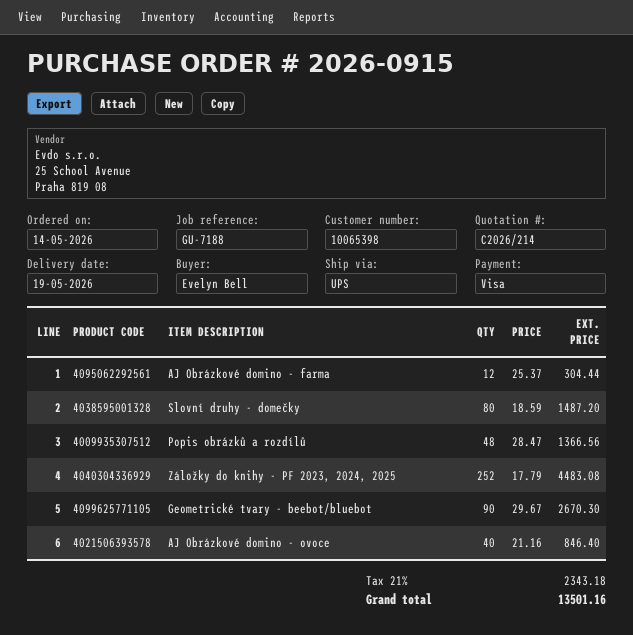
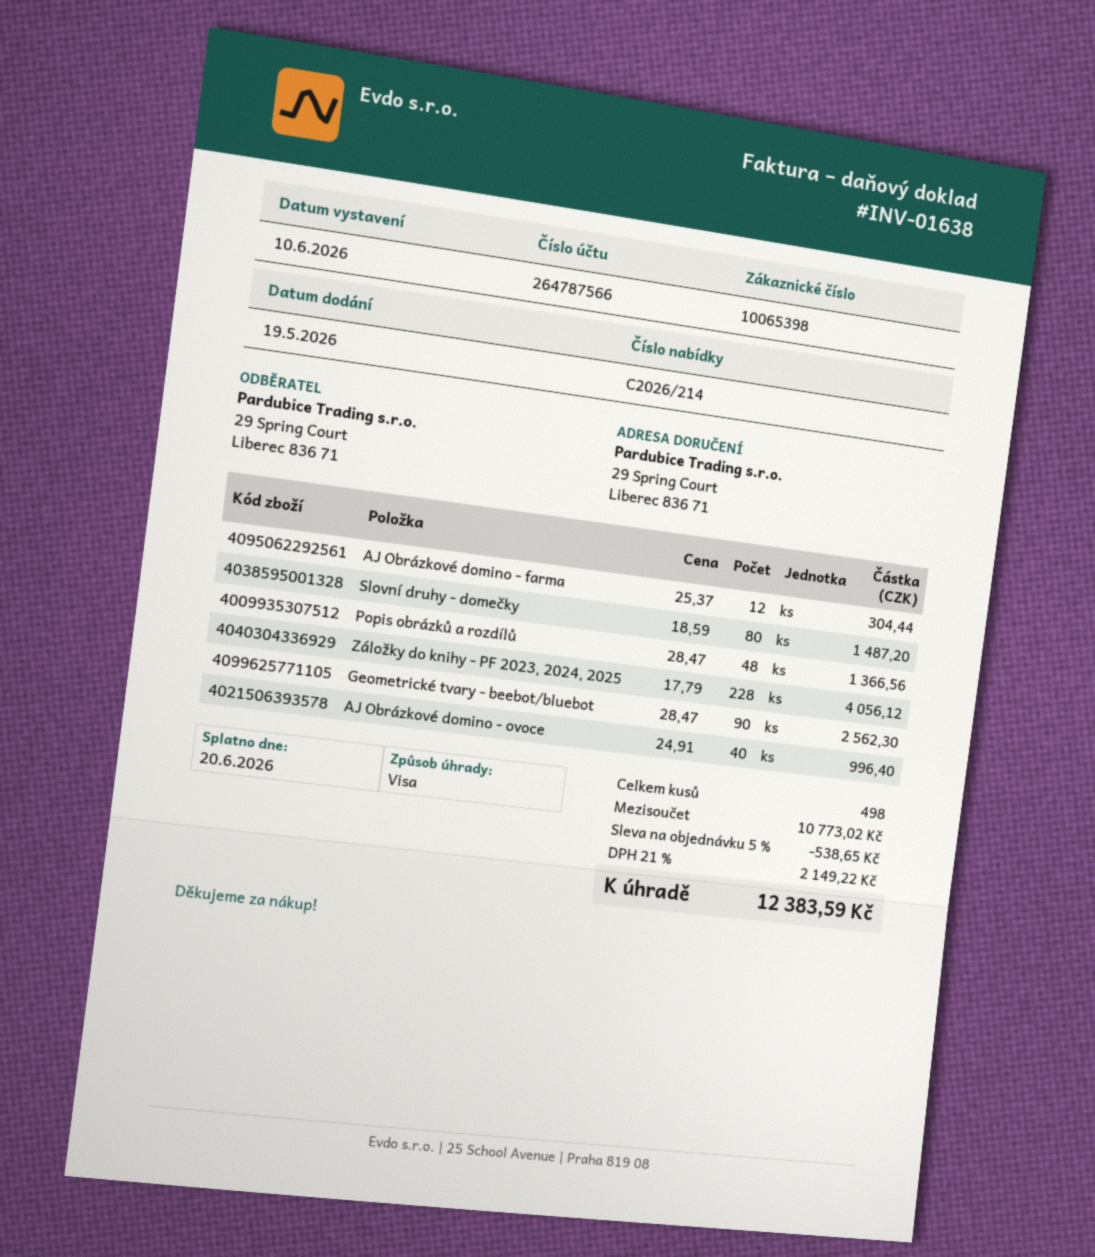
Záložky do knihy - PF 2023, 2024, 2025: 252 x 17.79 = 4483.08 -> 228 x 17.79 = 4056.12
Geometrické tvary - beebot/bluebot: 90 x 29.67 = 2670.30 -> 90 x 28.47 = 2562.30
AJ Obrázkové domino - ovoce: 40 x 21.16 = 846.40 -> 40 x 24.91 = 996.40
discount: none -> 5% = 538.65
tax: 21% = 2343.18 -> 21% = 2149.22
total: 13501.16 -> 12383.59

